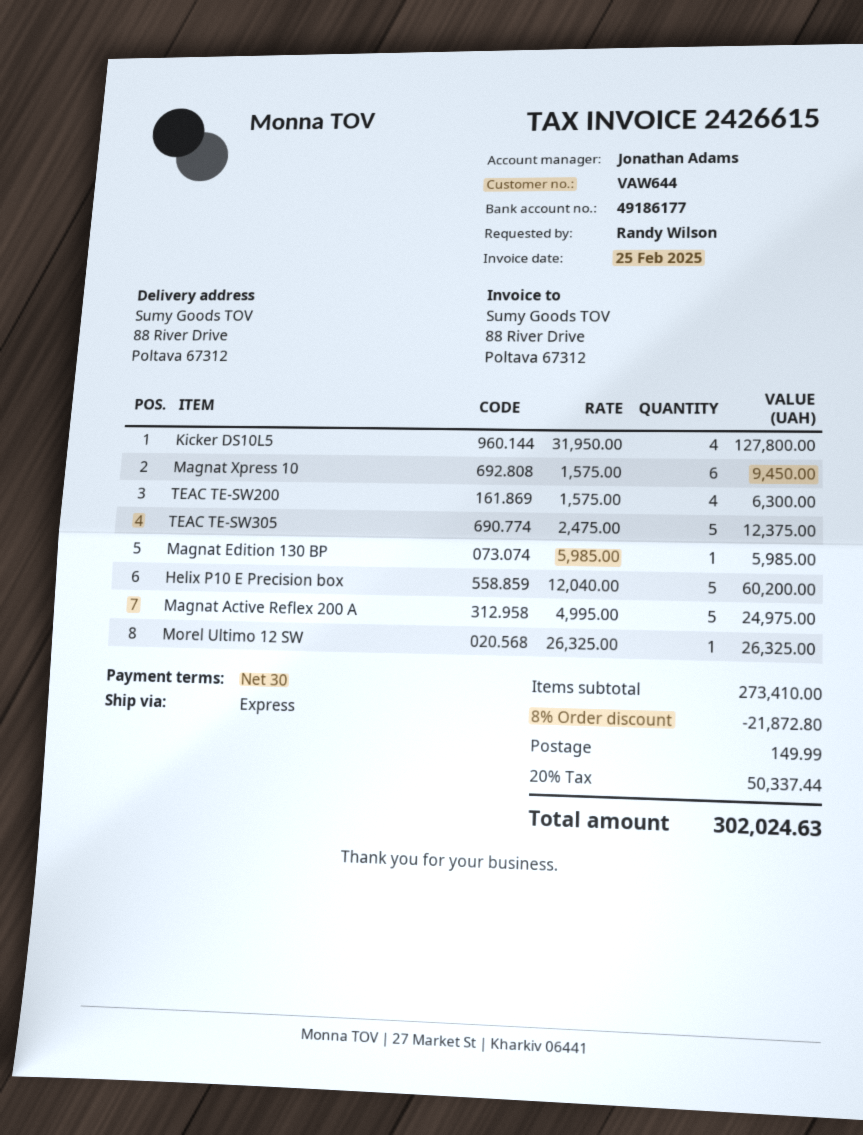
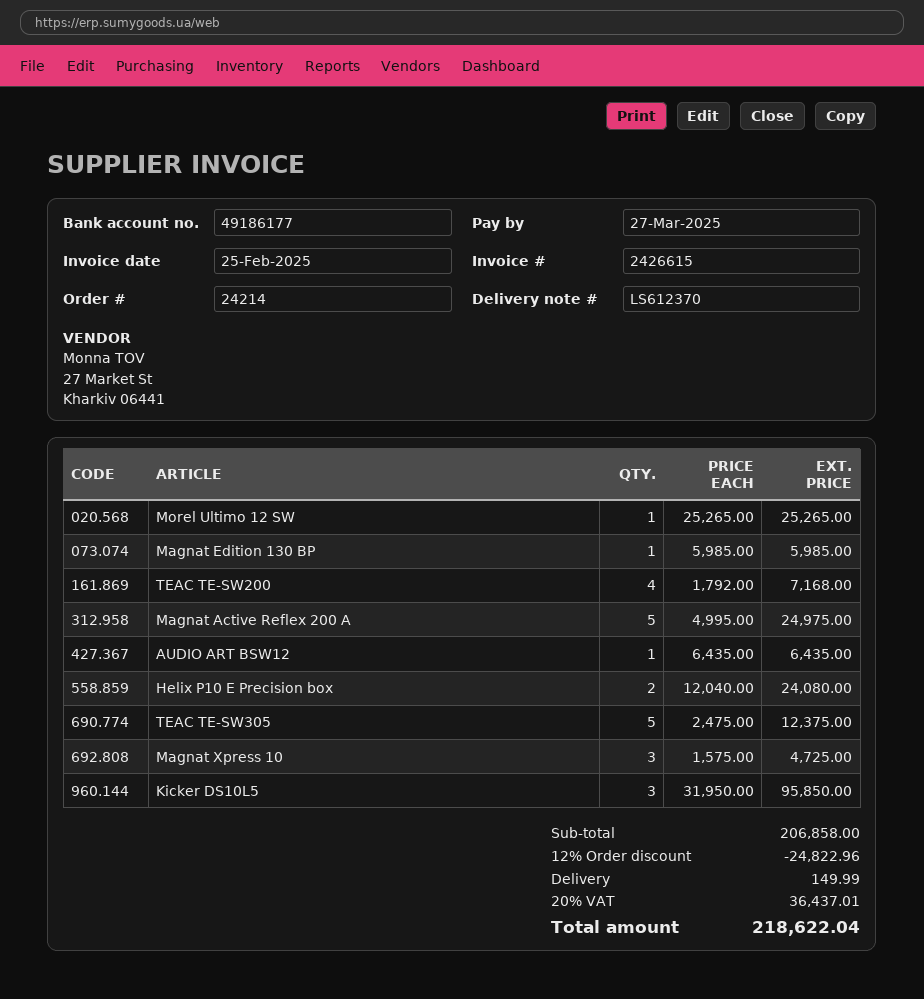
Kicker DS10L5: 4 x 31950.00 = 127800.00 -> 3 x 31950.00 = 95850.00
Magnat Xpress 10: 6 x 1575.00 = 9450.00 -> 3 x 1575.00 = 4725.00
TEAC TE-SW200: 4 x 1575.00 = 6300.00 -> 4 x 1792.00 = 7168.00
Helix P10 E Precision box: 5 x 12040.00 = 60200.00 -> 2 x 12040.00 = 24080.00
Morel Ultimo 12 SW: 1 x 26325.00 = 26325.00 -> 1 x 25265.00 = 25265.00
AUDIO ART BSW12: none -> 1 x 6435.00 = 6435.00
subtotal: 273410.00 -> 206858.00
discount: 8% = 21872.80 -> 12% = 24822.96
tax: 20% = 50337.44 -> 20% = 36437.01
total: 302024.63 -> 218622.04

